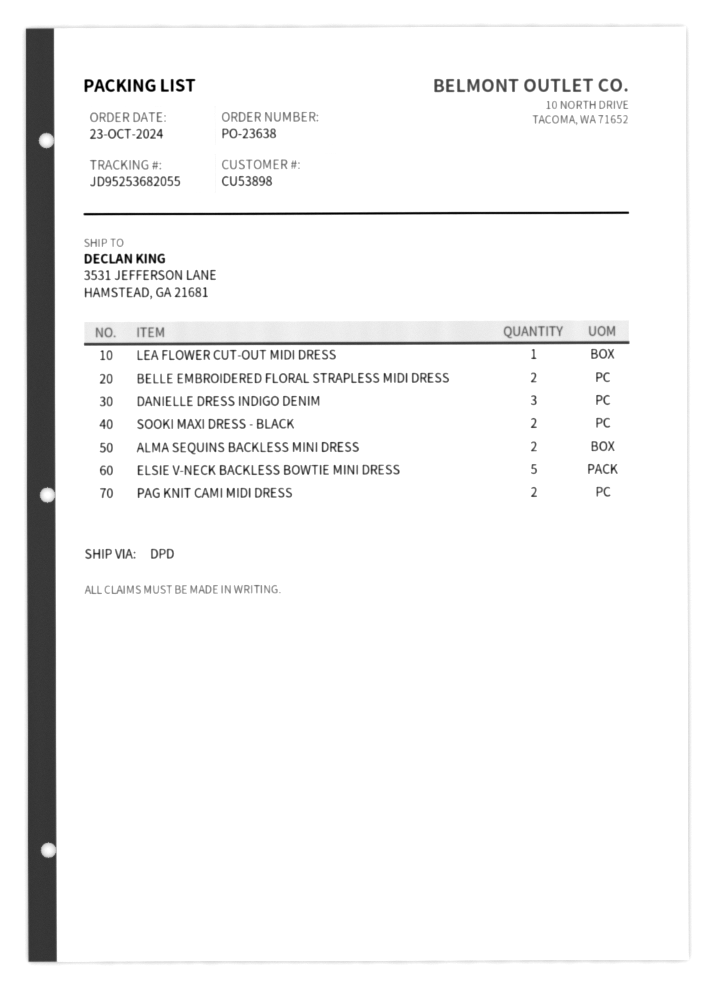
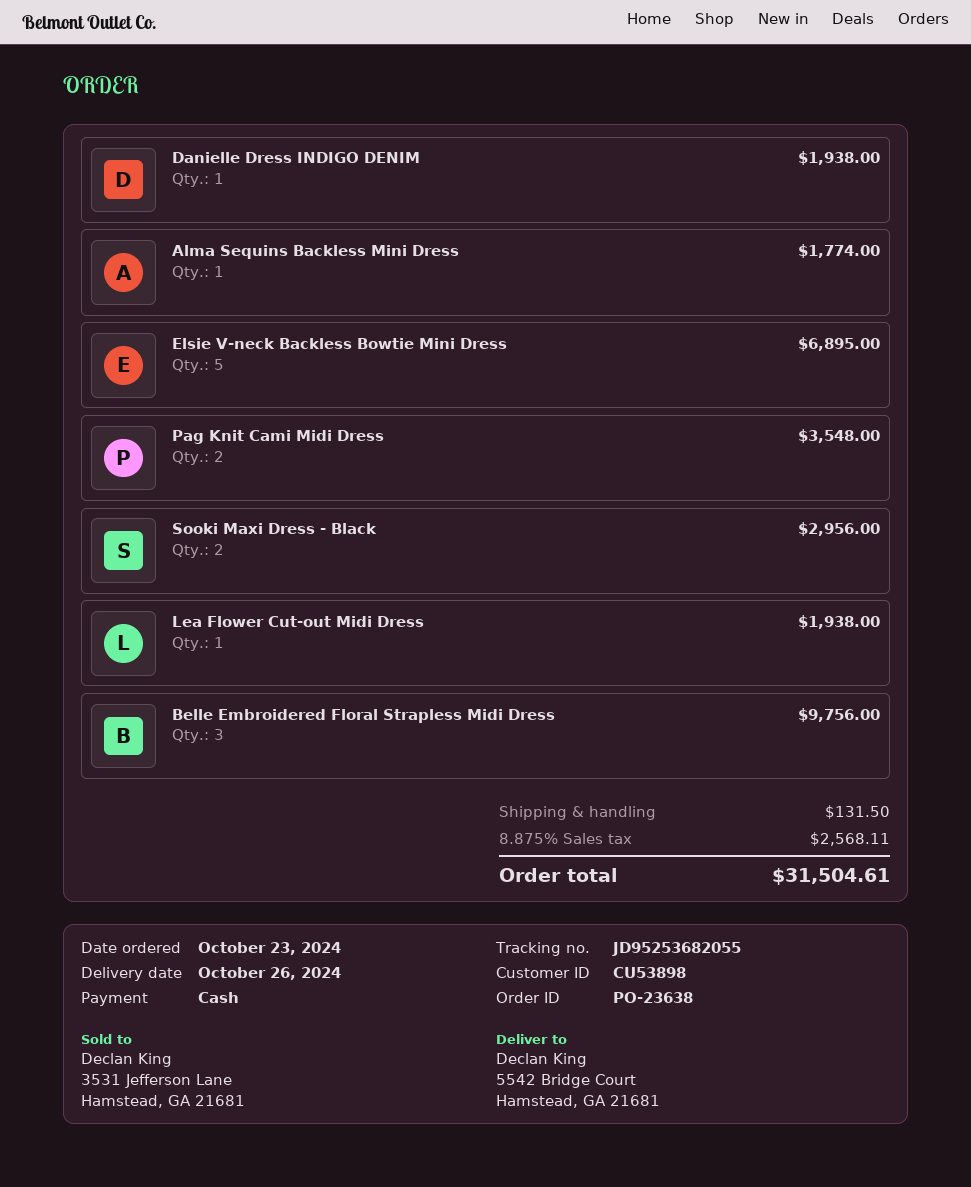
ship to: 3531 JEFFERSON LANE, HAMSTEAD, GA 21681 -> 5542 Bridge Court, Hamstead, GA 21681
BELLE EMBROIDERED FLORAL STRAPLESS MIDI DRESS: 2 -> 3
DANIELLE DRESS INDIGO DENIM: 3 -> 1
ALMA SEQUINS BACKLESS MINI DRESS: 2 -> 1

